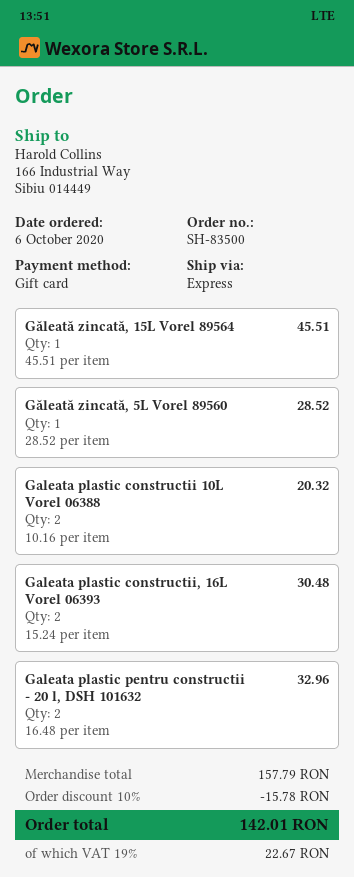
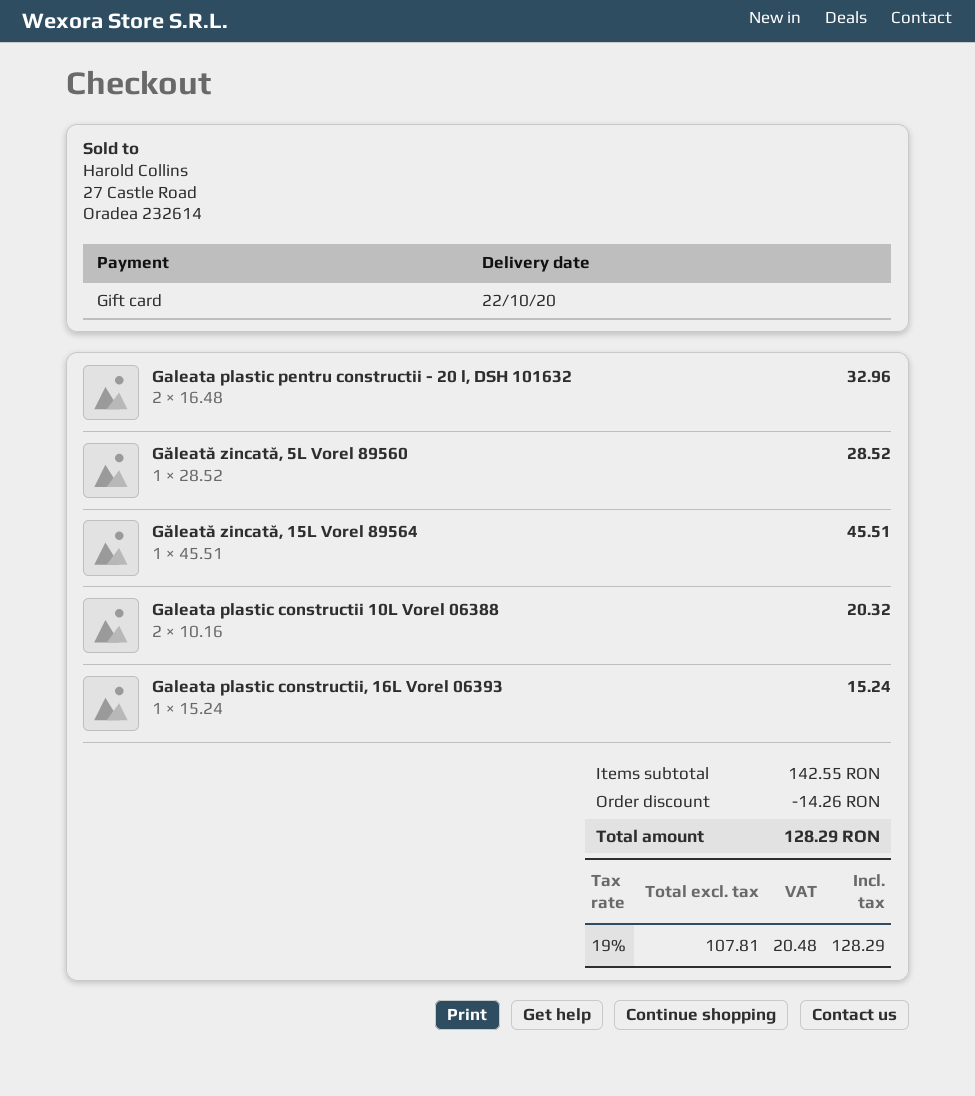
Galeata plastic constructii, 16L Vorel 06393: 2 x 15.24 = 30.48 -> 1 x 15.24 = 15.24
subtotal: 157.79 -> 142.55
discount: 15.78 -> 14.26
tax: 19% = 22.67 -> 19% = 20.48
total: 142.01 -> 128.29

